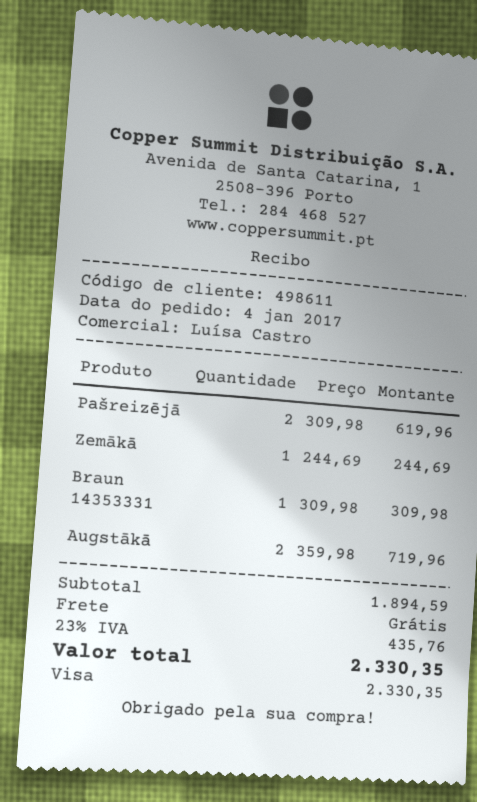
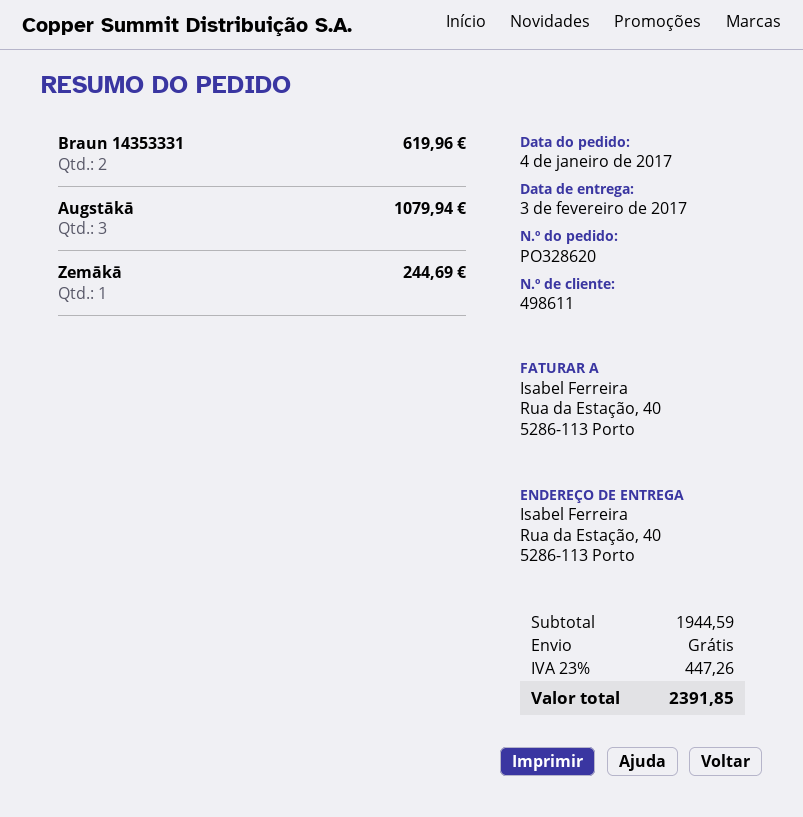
Pašreizējā: 2 for 619.96 -> none
Braun 14353331: 1 for 309.98 -> 2 for 619.96
Augstākā: 2 for 719.96 -> 3 for 1079.94
subtotal: 1894.59 -> 1944.59
tax: 23% = 435.76 -> 23% = 447.26
total: 2330.35 -> 2391.85

